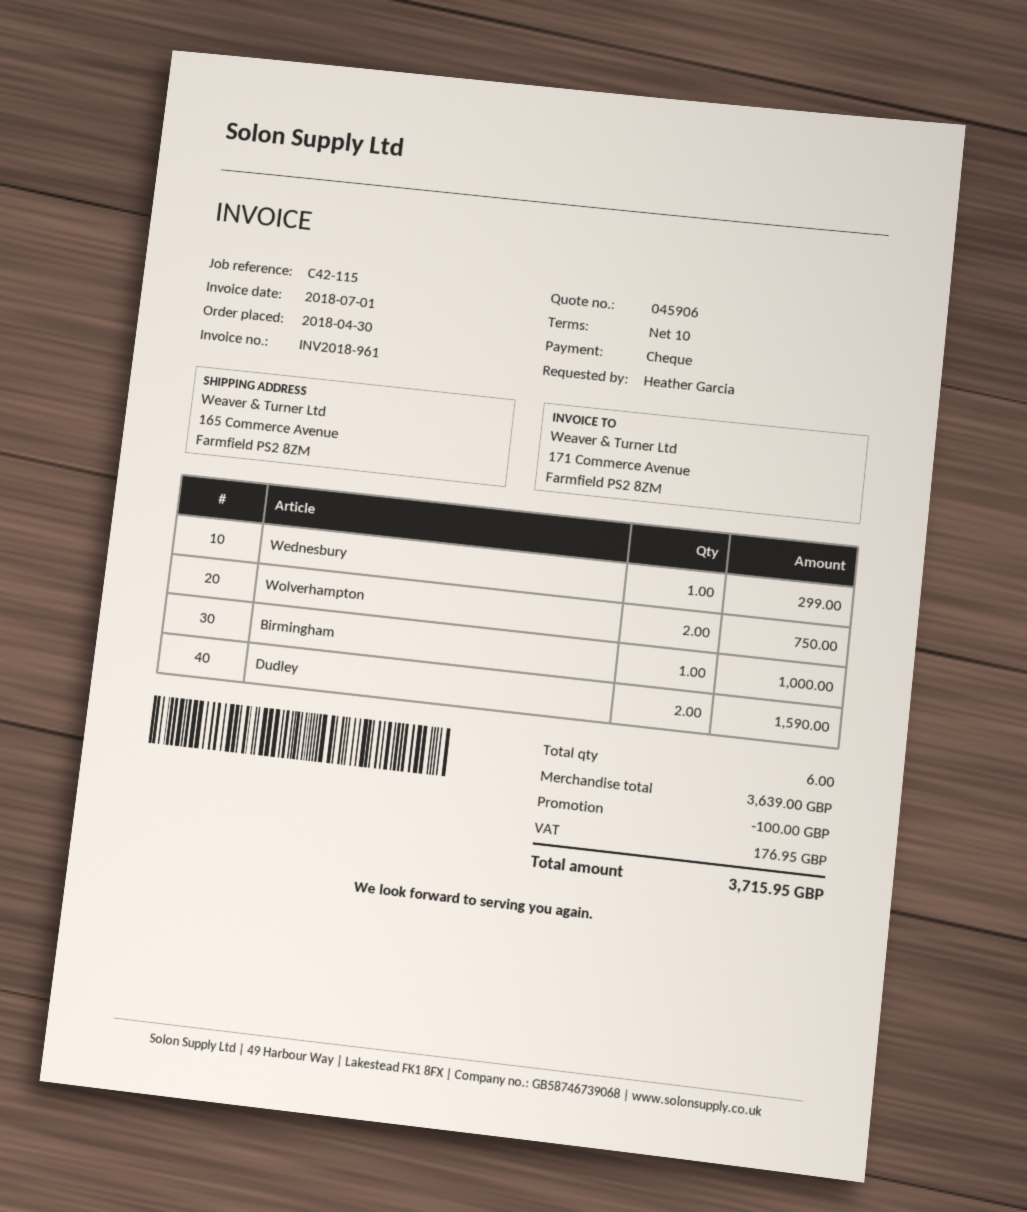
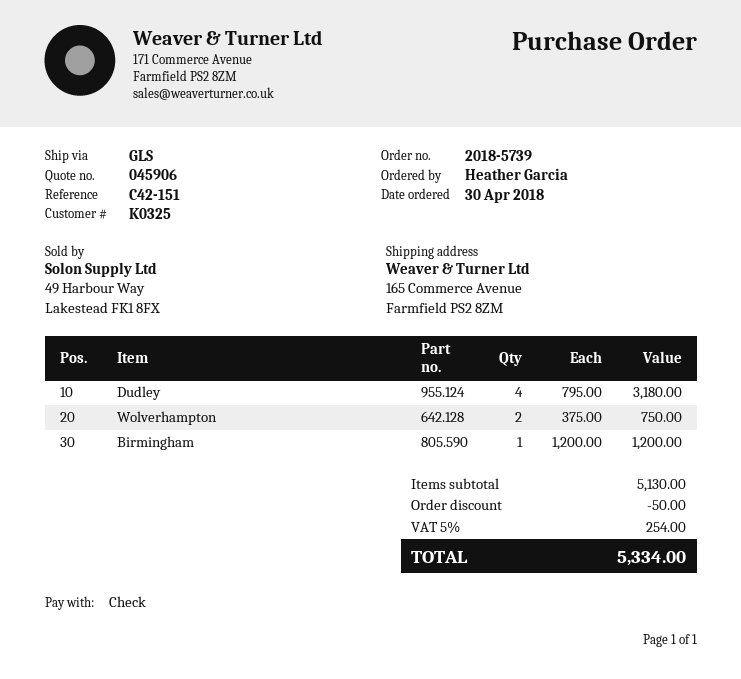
reference: C42-115 -> C42-151
Wednesbury: 1 for 299.00 -> none
Birmingham: 1 for 1000.00 -> 1 for 1200.00
Dudley: 2 for 1590.00 -> 4 for 3180.00
subtotal: 3639.00 -> 5130.00
discount: 100.00 -> 50.00
tax: 176.95 -> 254.00
total: 3715.95 -> 5334.00

